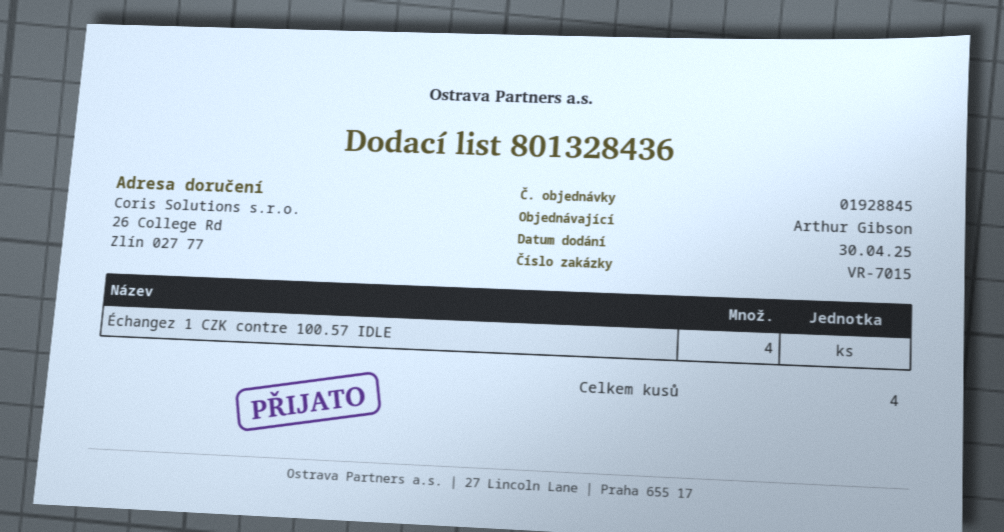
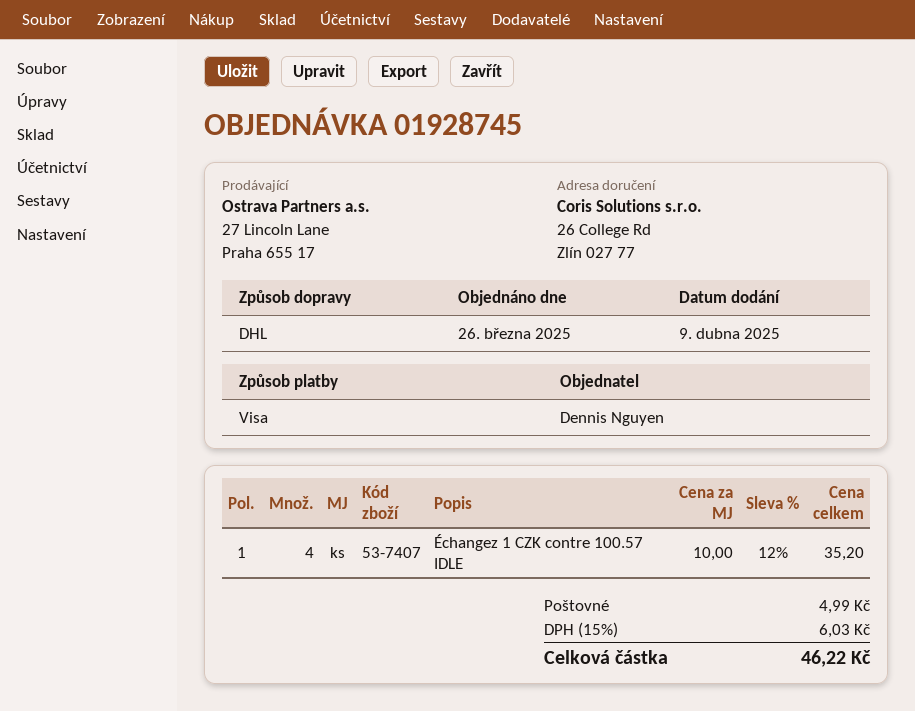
order number: 01928845 -> 01928745
delivery date: 2025-04-30 -> 2025-04-09
ordered by: Arthur Gibson -> Dennis Nguyen

